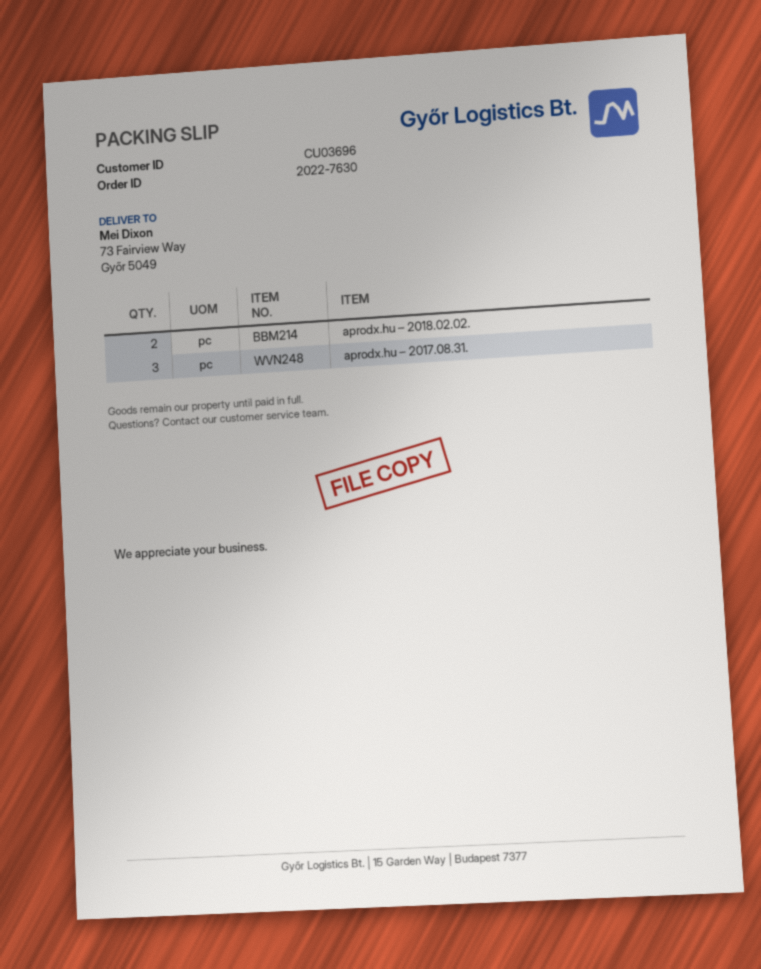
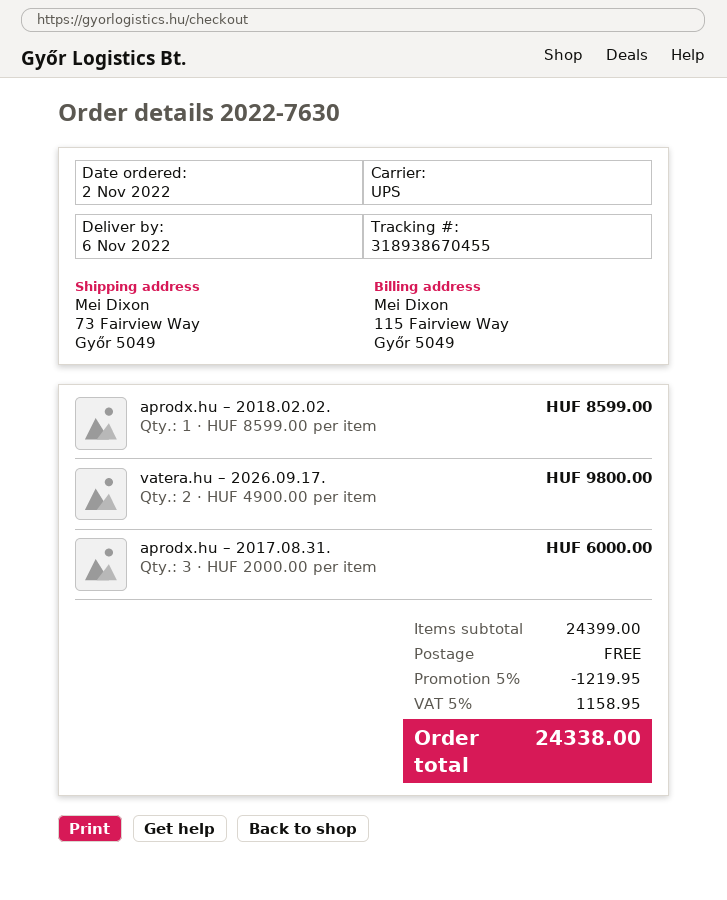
aprodx.hu – 2018.02.02.: 2 -> 1
vatera.hu – 2026.09.17.: none -> 2

